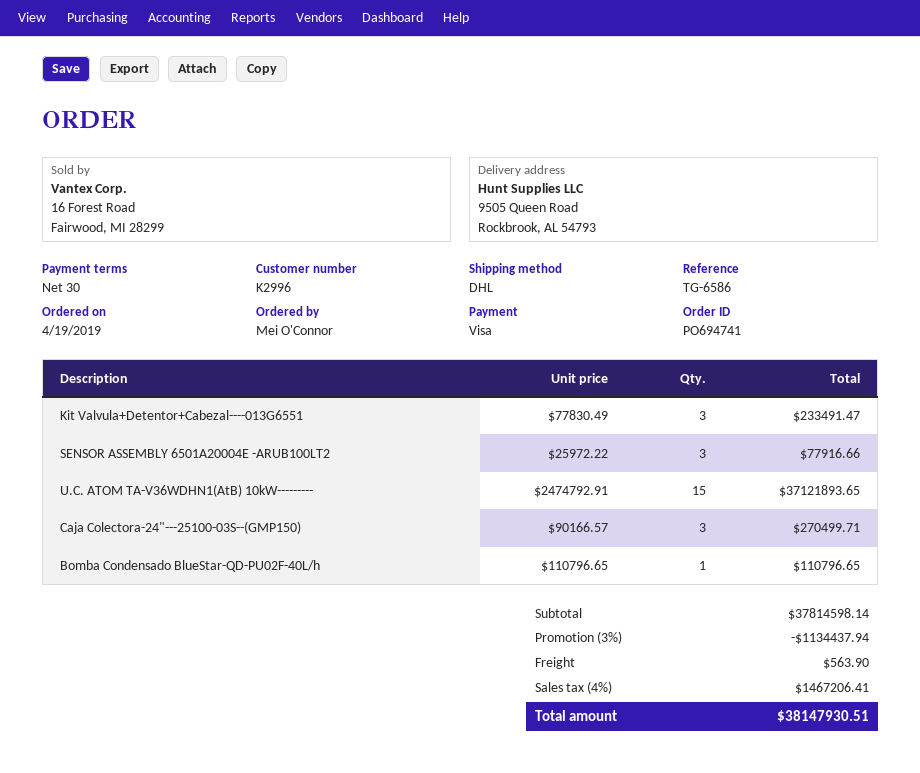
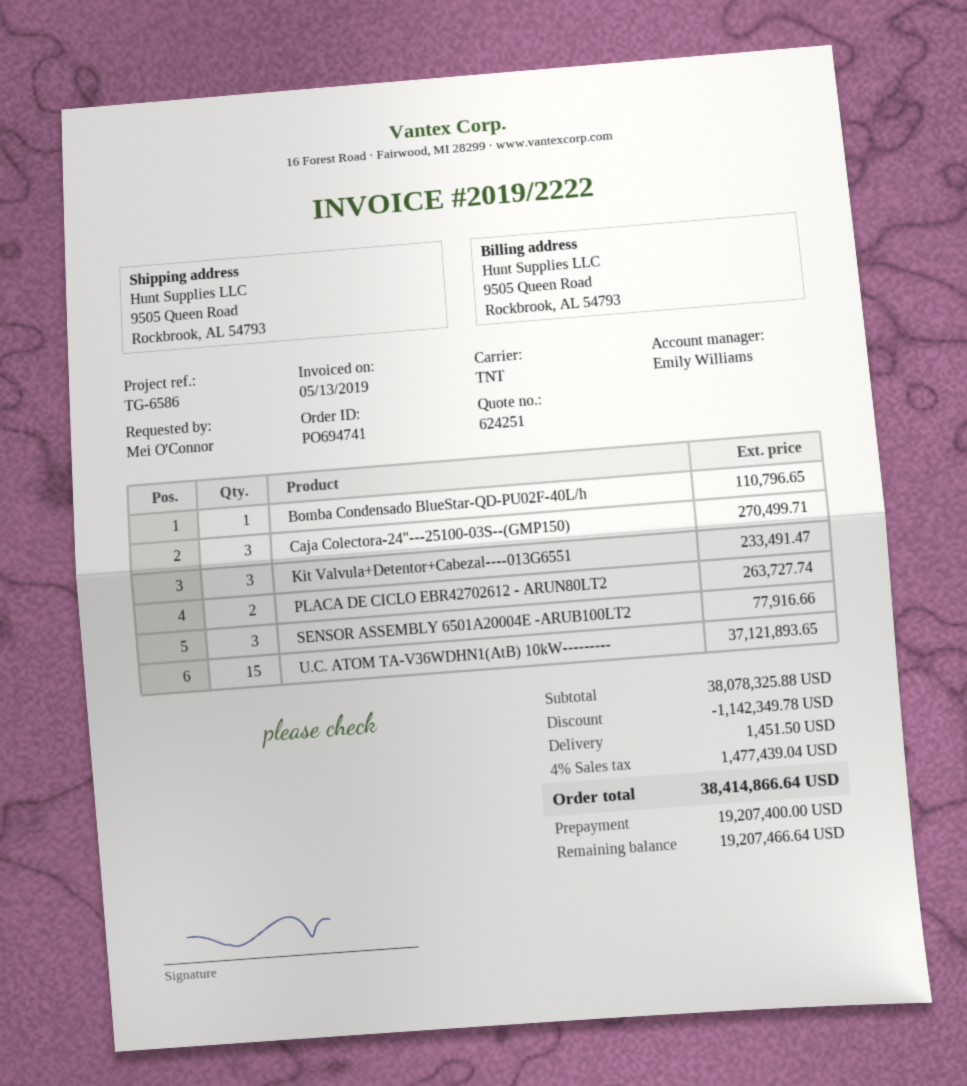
shipping method: DHL -> TNT
PLACA DE CICLO EBR42702612 - ARUN80LT2: none -> 2 for 263727.74
subtotal: 37814598.14 -> 38078325.88
discount: 1134437.94 -> 1142349.78
shipping: 563.90 -> 1451.50
tax: 4% = 1467206.41 -> 4% = 1477439.04
total: 38147930.51 -> 38414866.64

